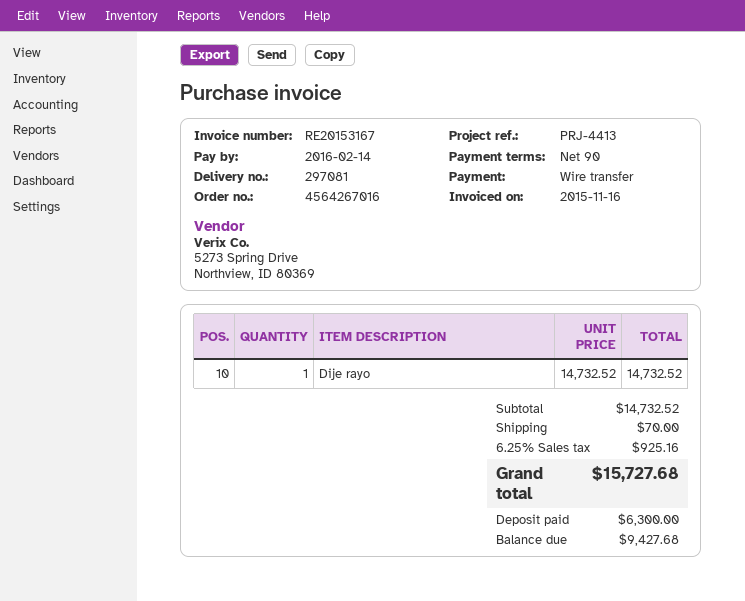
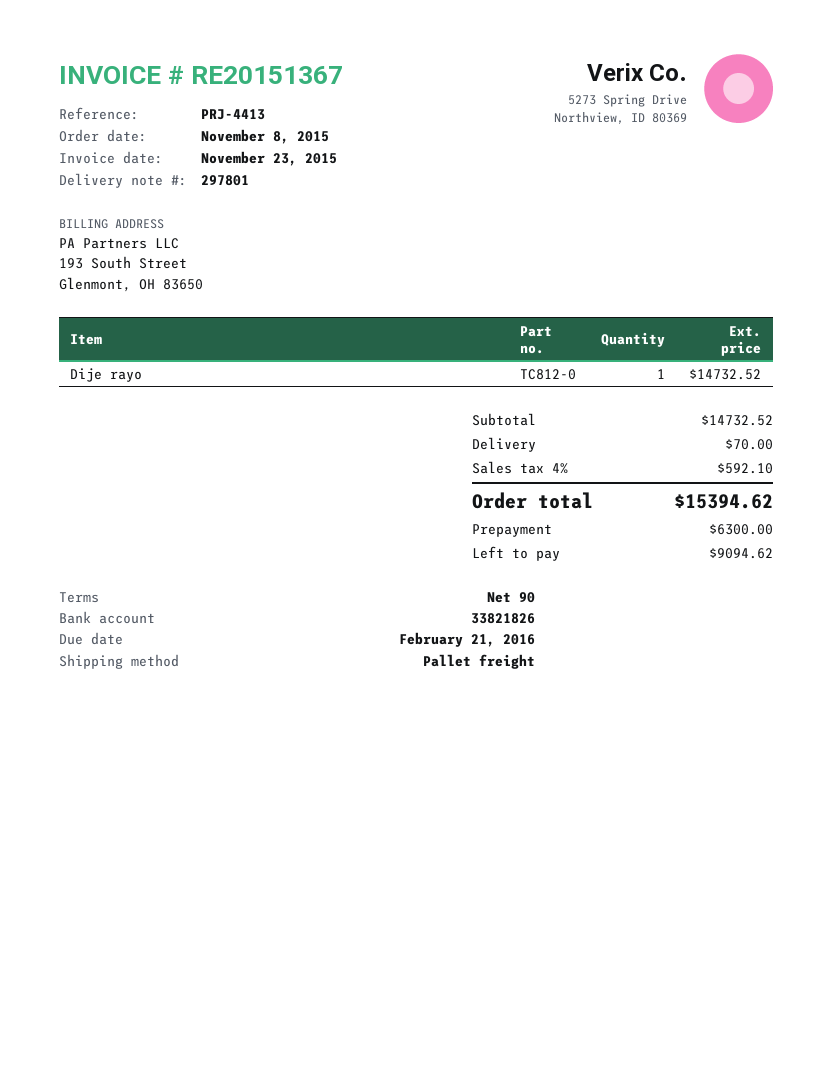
delivery note number: 297081 -> 297801
invoice number: RE20153167 -> RE20151367
invoice date: 2015-11-16 -> 2015-11-23
due date: 2016-02-14 -> 2016-02-21
tax: 6.25% = 925.16 -> 4% = 592.10
total: 15727.68 -> 15394.62
balance: 9427.68 -> 9094.62

